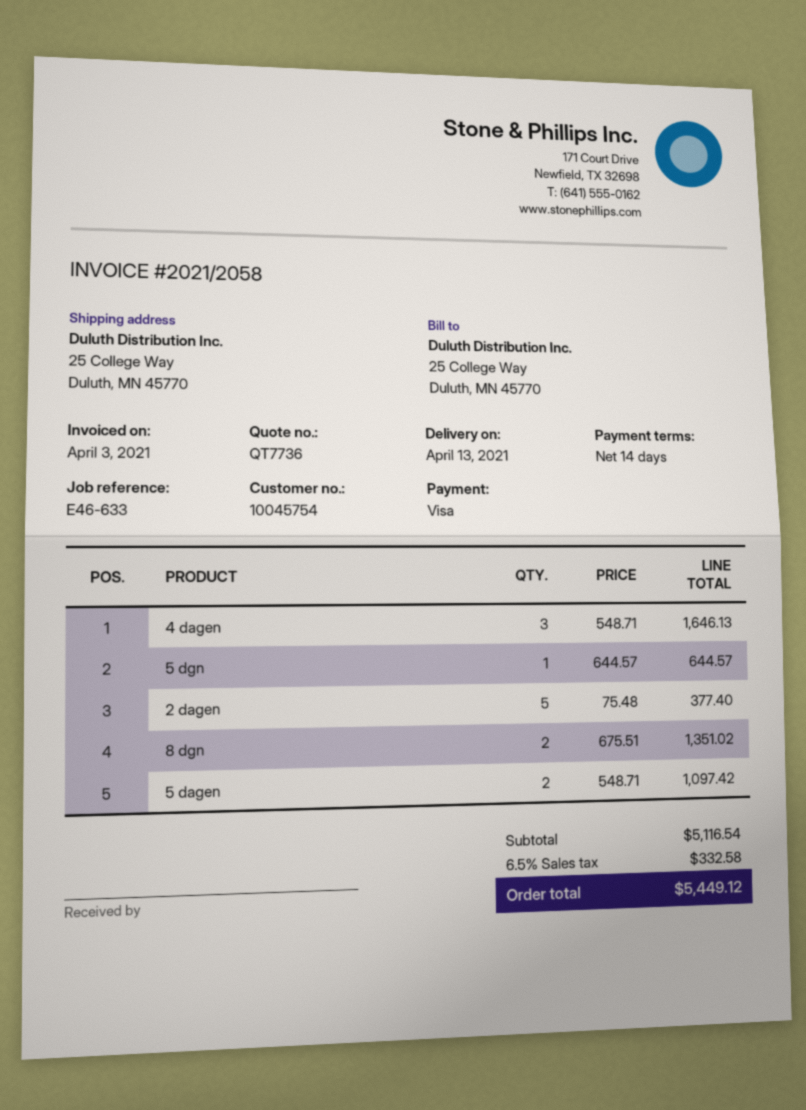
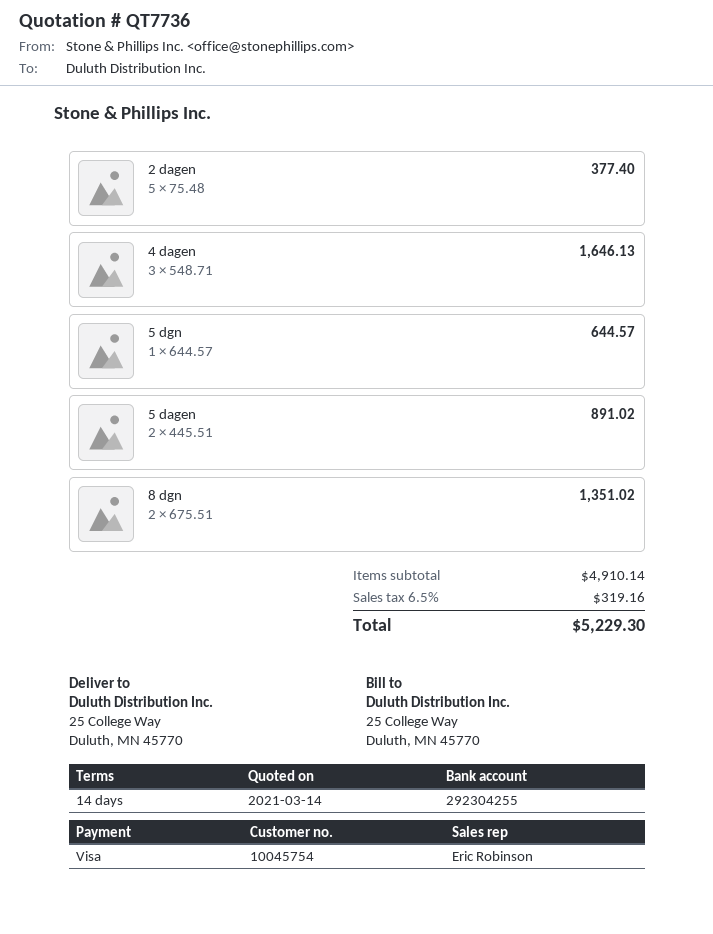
5 dagen: 2 x 548.71 = 1097.42 -> 2 x 445.51 = 891.02
subtotal: 5116.54 -> 4910.14
tax: 6.5% = 332.58 -> 6.5% = 319.16
total: 5449.12 -> 5229.30

